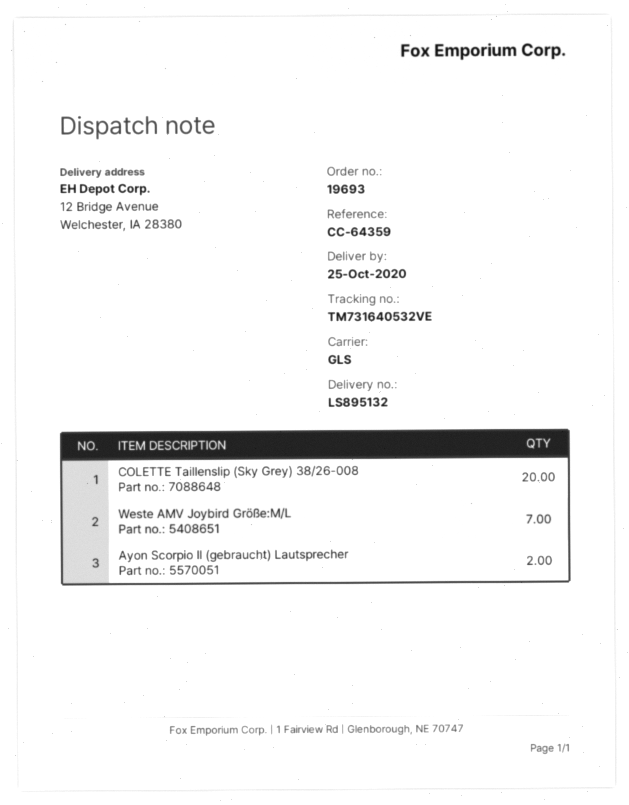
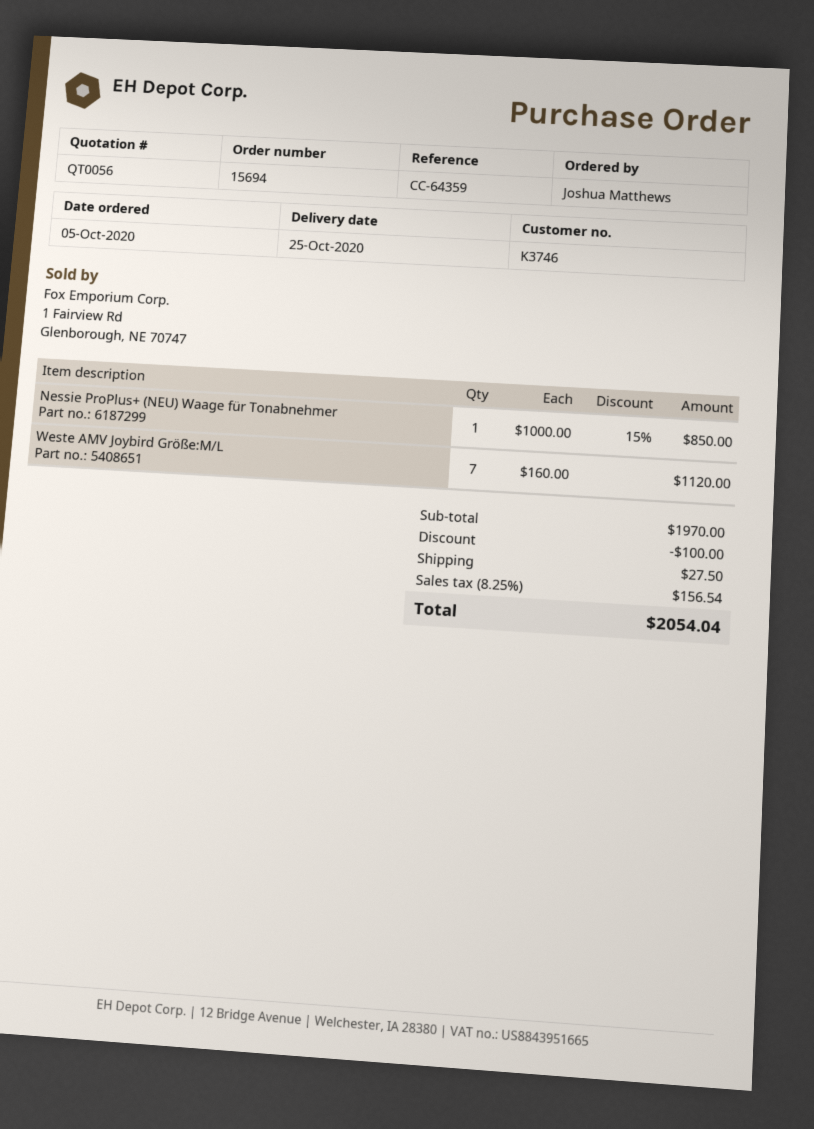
order number: 19693 -> 15694
COLETTE Taillenslip (Sky Grey) 38/26-008: 20 -> none
Ayon Scorpio II (gebraucht) Lautsprecher: 2 -> none
Nessie ProPlus+ (NEU) Waage für Tonabnehmer: none -> 1

